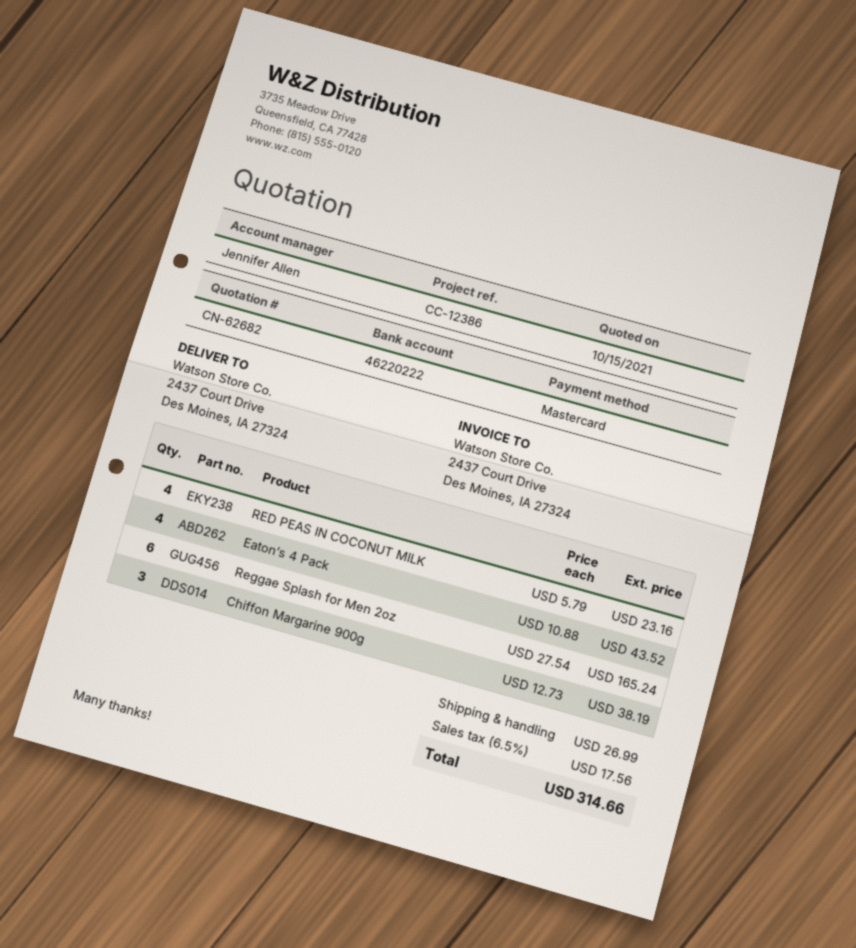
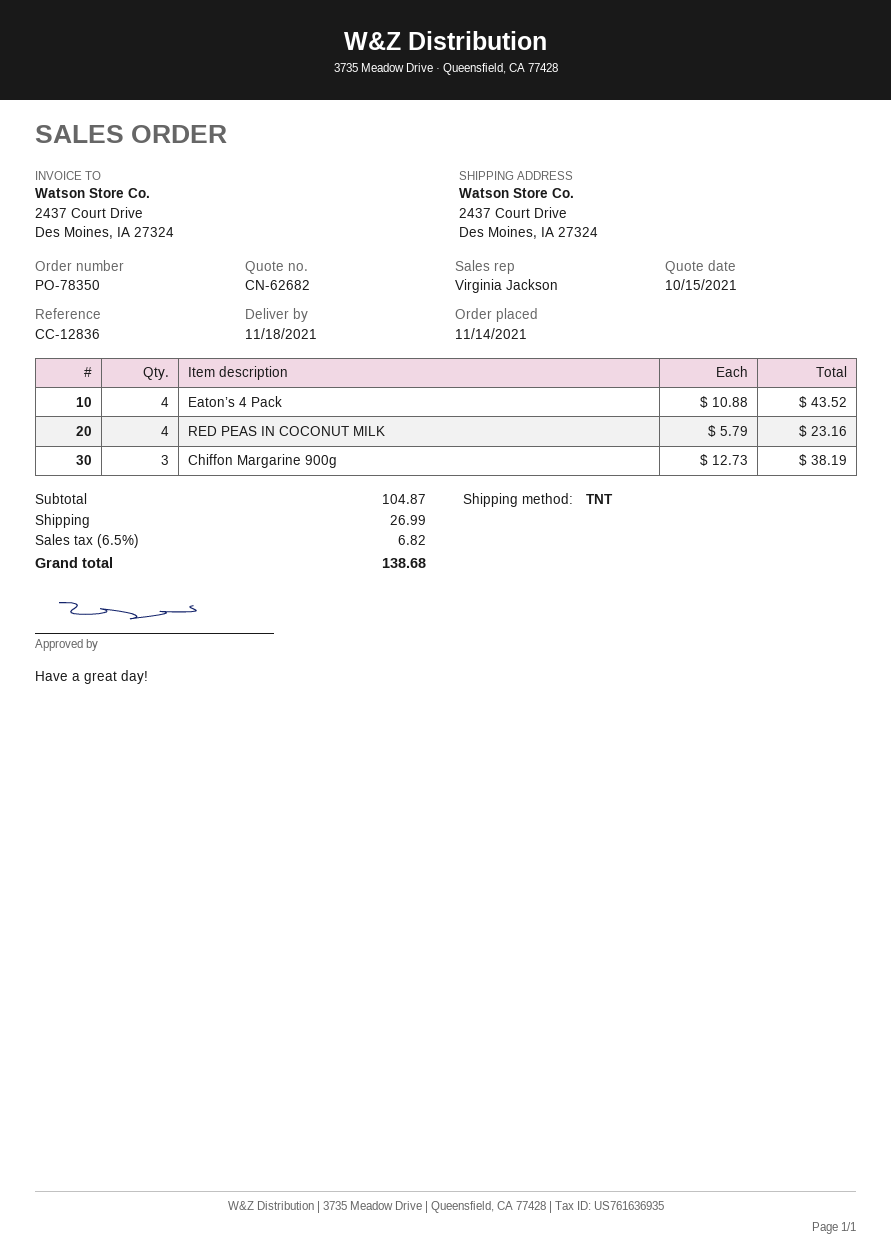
reference: CC-12386 -> CC-12836
sales rep: Jennifer Allen -> Virginia Jackson
Reggae Splash for Men 2oz: 6 x 27.54 = 165.24 -> none
tax: 6.5% = 17.56 -> 6.5% = 6.82
total: 314.66 -> 138.68

